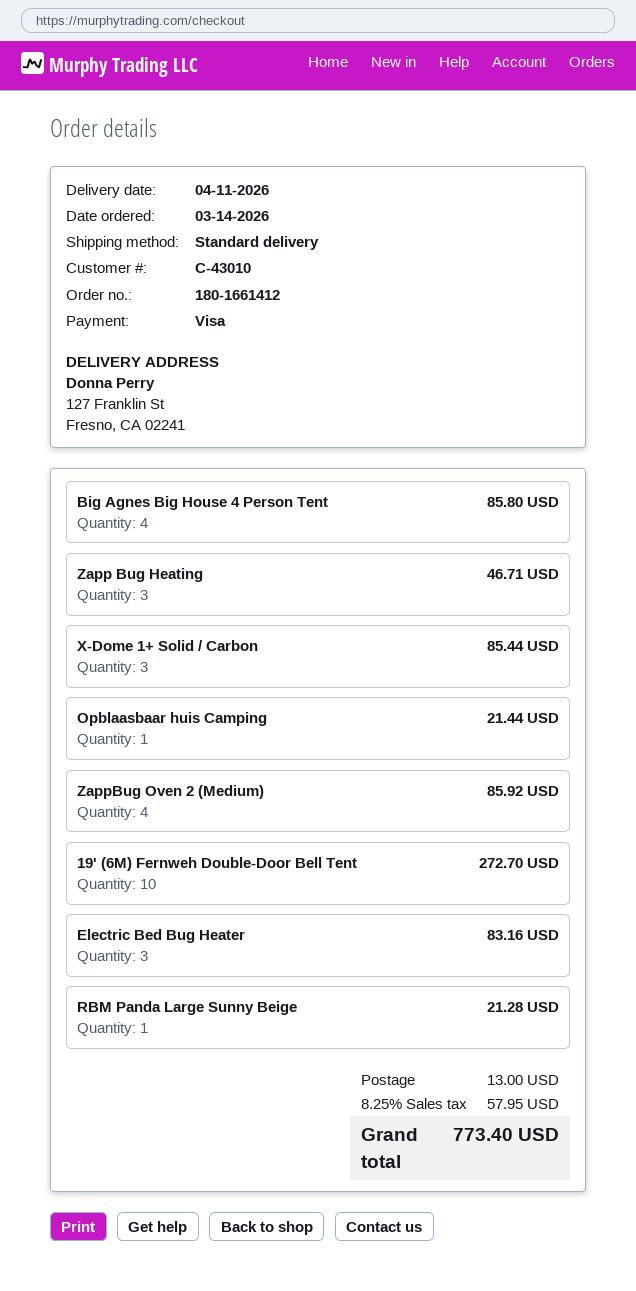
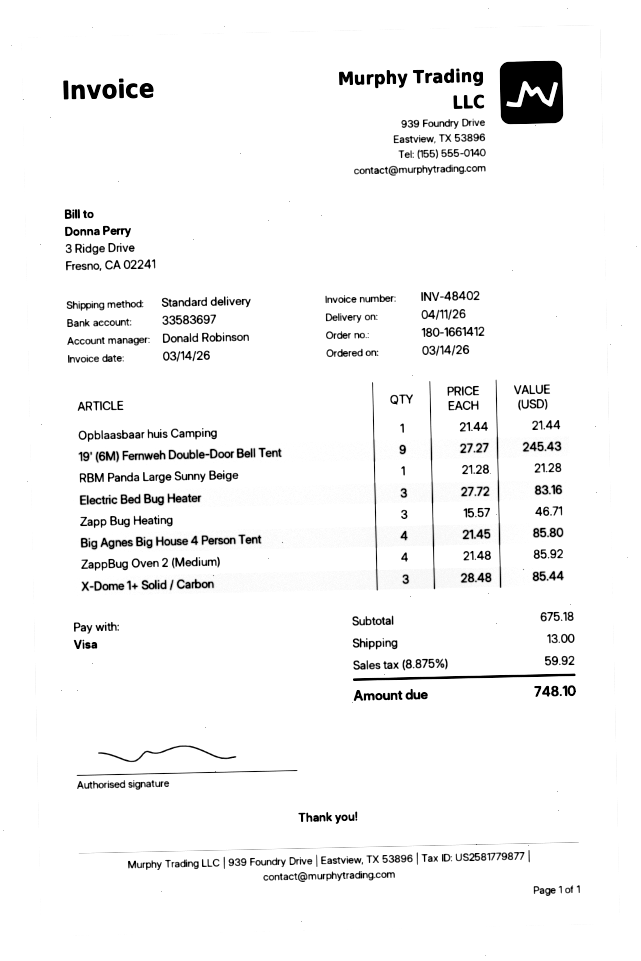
19' (6M) Fernweh Double-Door Bell Tent: 10 for 272.70 -> 9 for 245.43
tax: 8.25% = 57.95 -> 8.875% = 59.92
total: 773.40 -> 748.10

